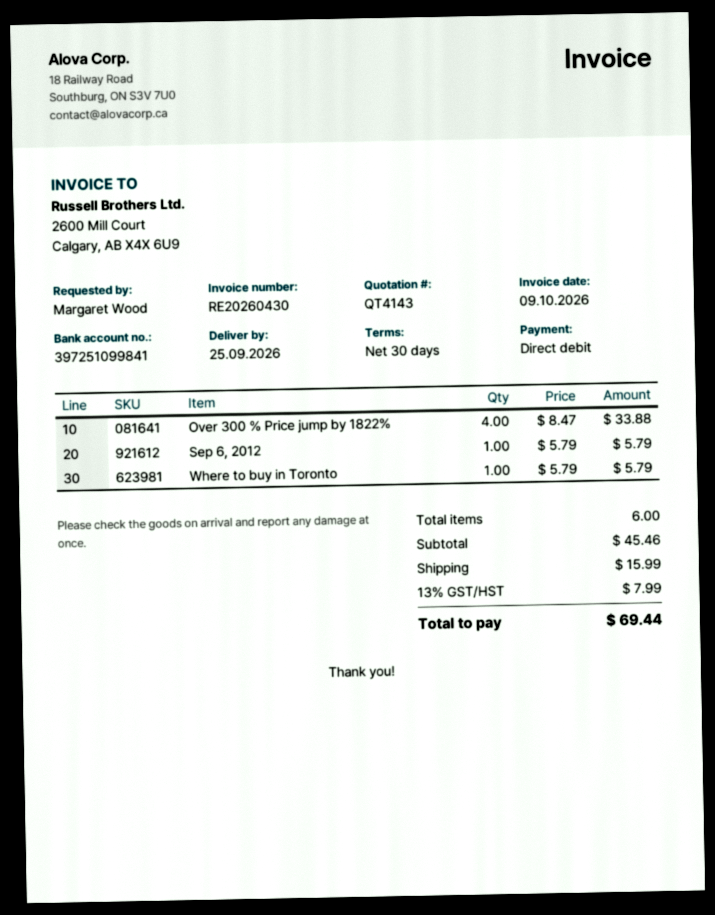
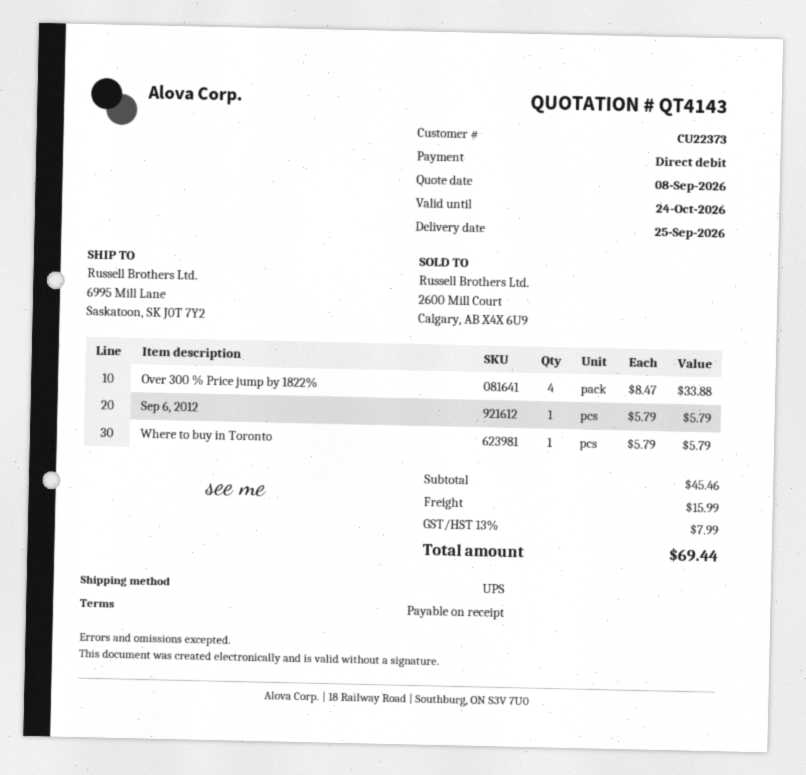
payment terms: 30 days -> on receipt

